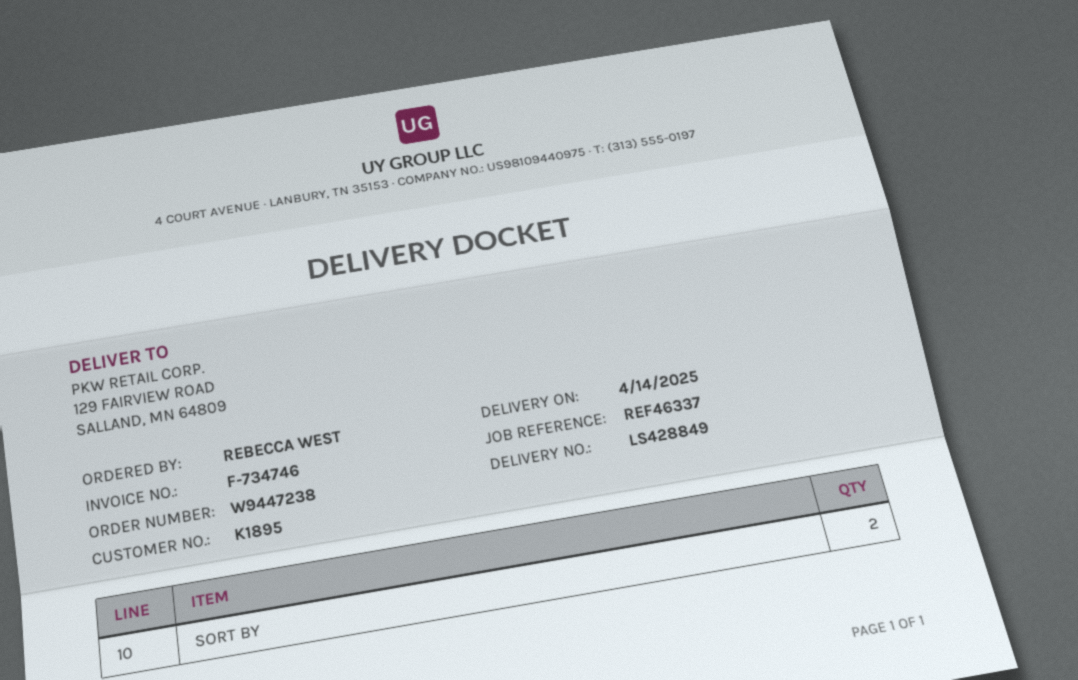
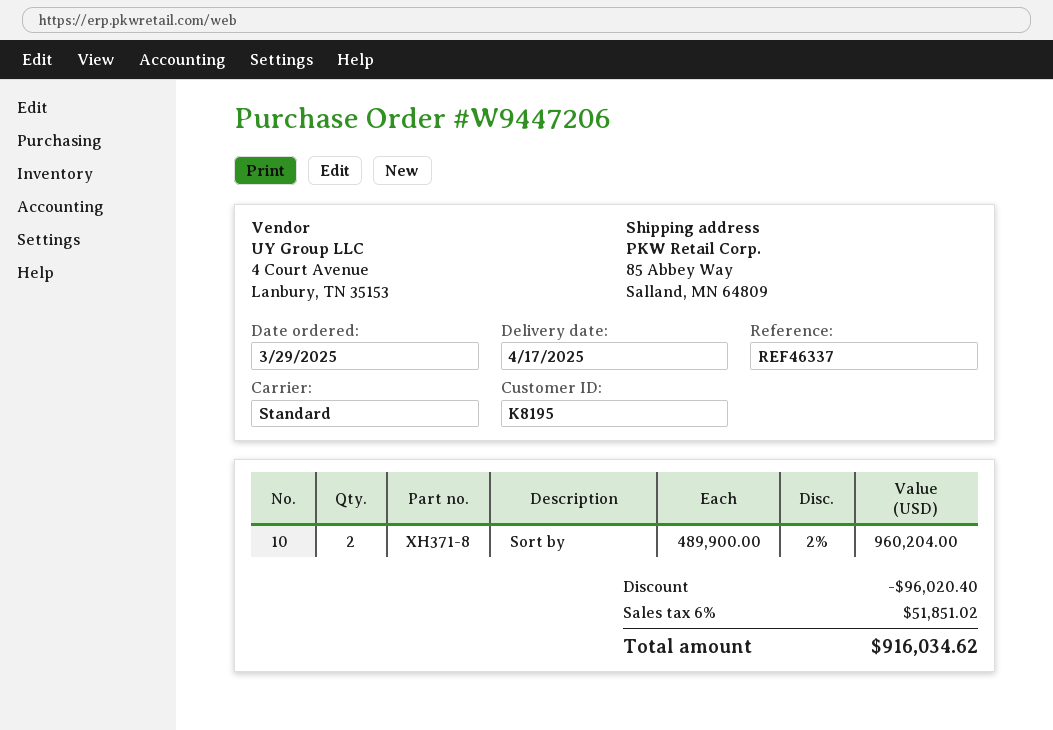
order number: W9447238 -> W9447206
delivery date: 2025-04-14 -> 2025-04-17
customer number: K1895 -> K8195
ship to: 129 FAIRVIEW ROAD, SALLAND, MN 64809 -> 85 Abbey Way, Salland, MN 64809

